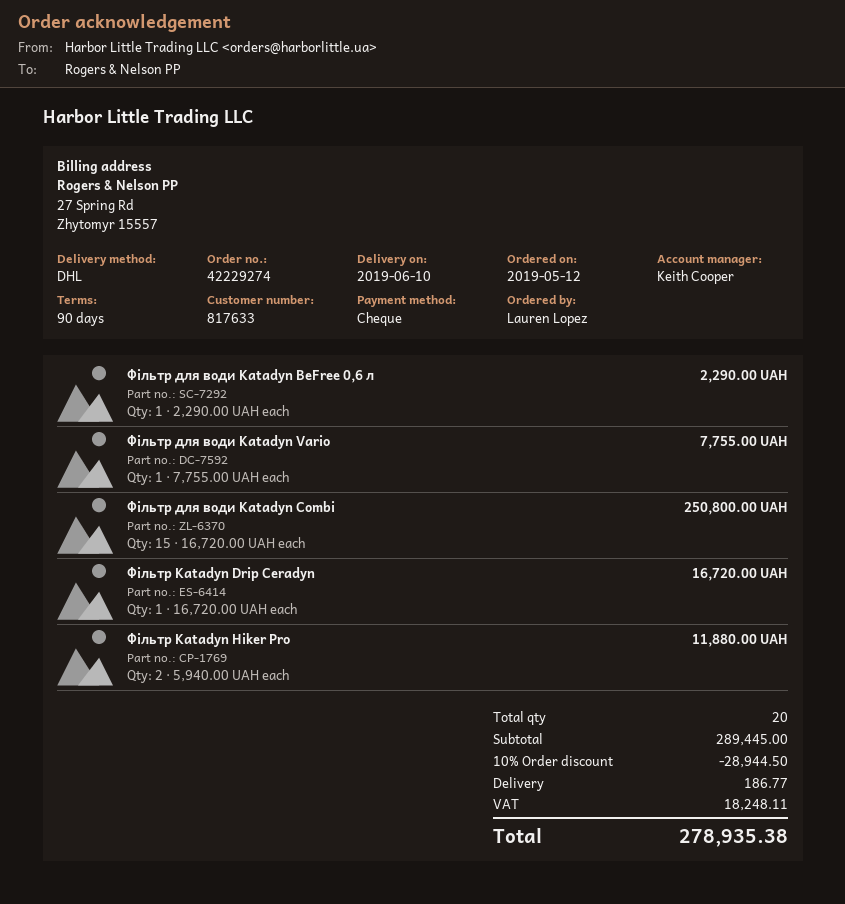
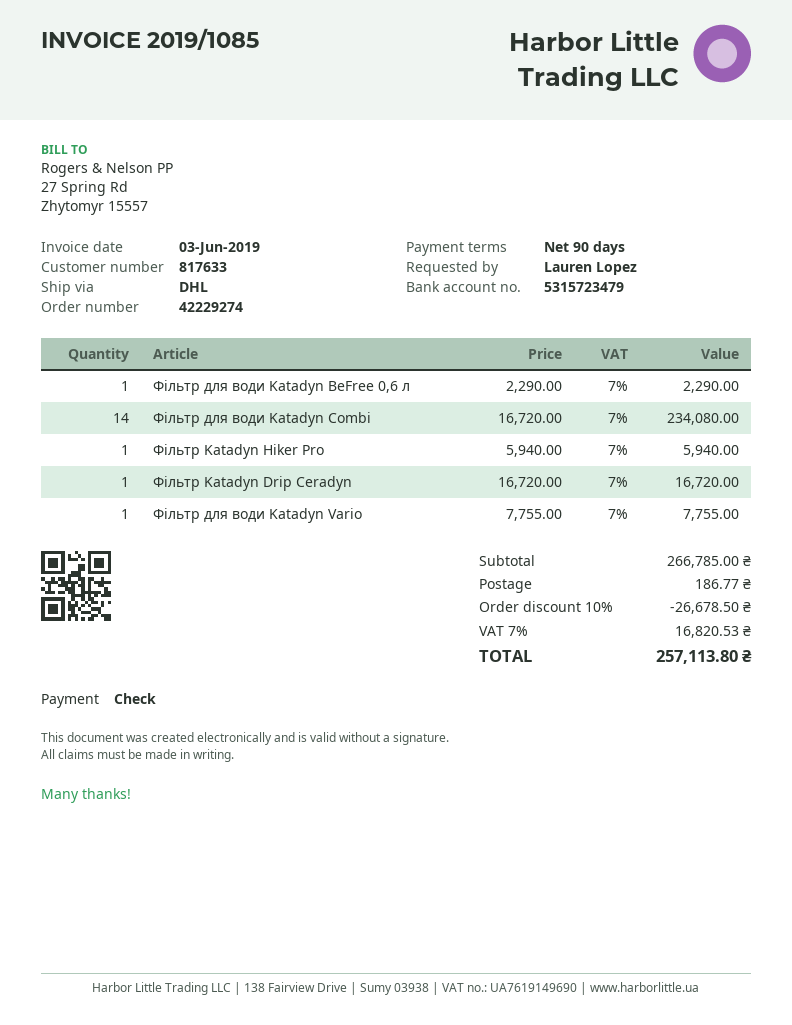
Фільтр для води Katadyn Combi: 15 x 16720.00 = 250800.00 -> 14 x 16720.00 = 234080.00
Фільтр Katadyn Hiker Pro: 2 x 5940.00 = 11880.00 -> 1 x 5940.00 = 5940.00
subtotal: 289445.00 -> 266785.00
discount: 10% = 28944.50 -> 10% = 26678.50
tax: 18248.11 -> 16820.53
total: 278935.38 -> 257113.80

